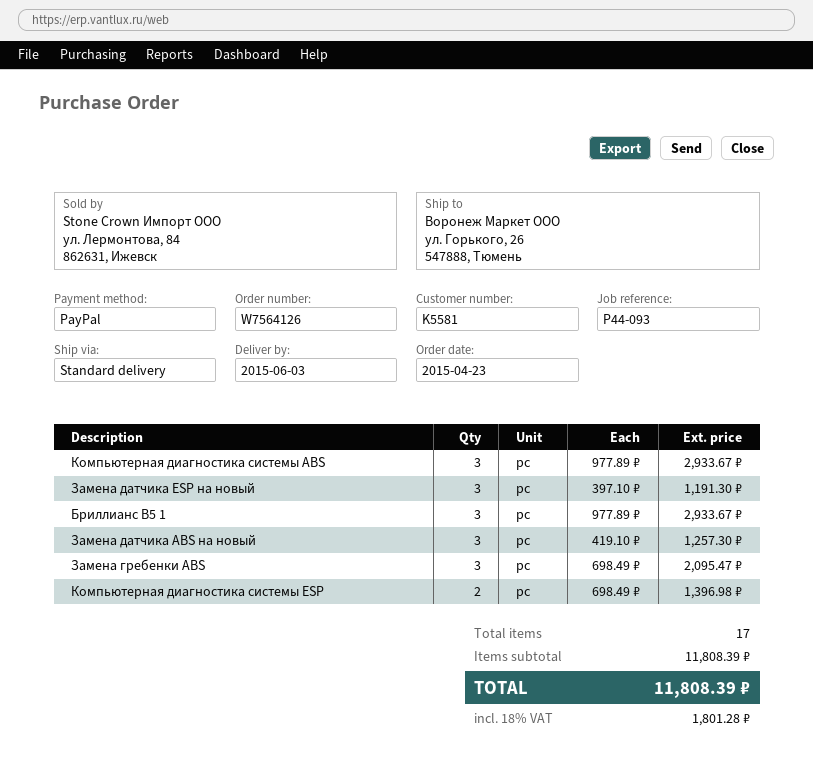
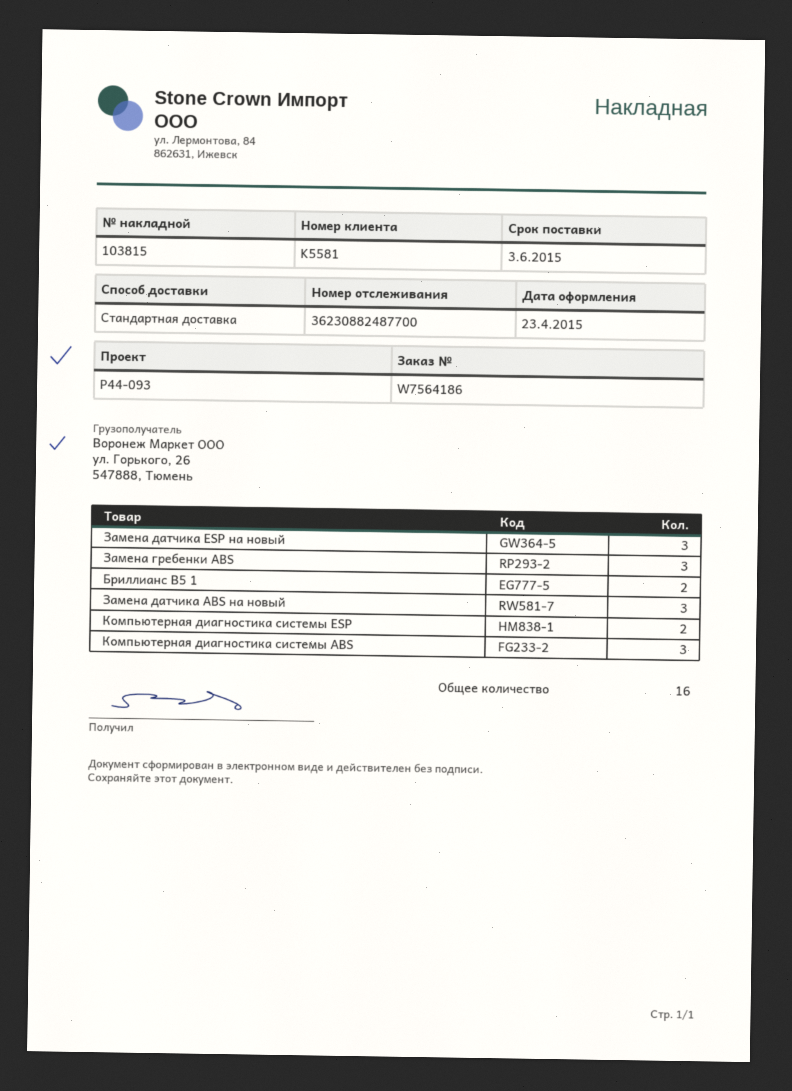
order number: W7564126 -> W7564186
Бриллианс В5 1: 3 -> 2
total quantity: 17 -> 16

